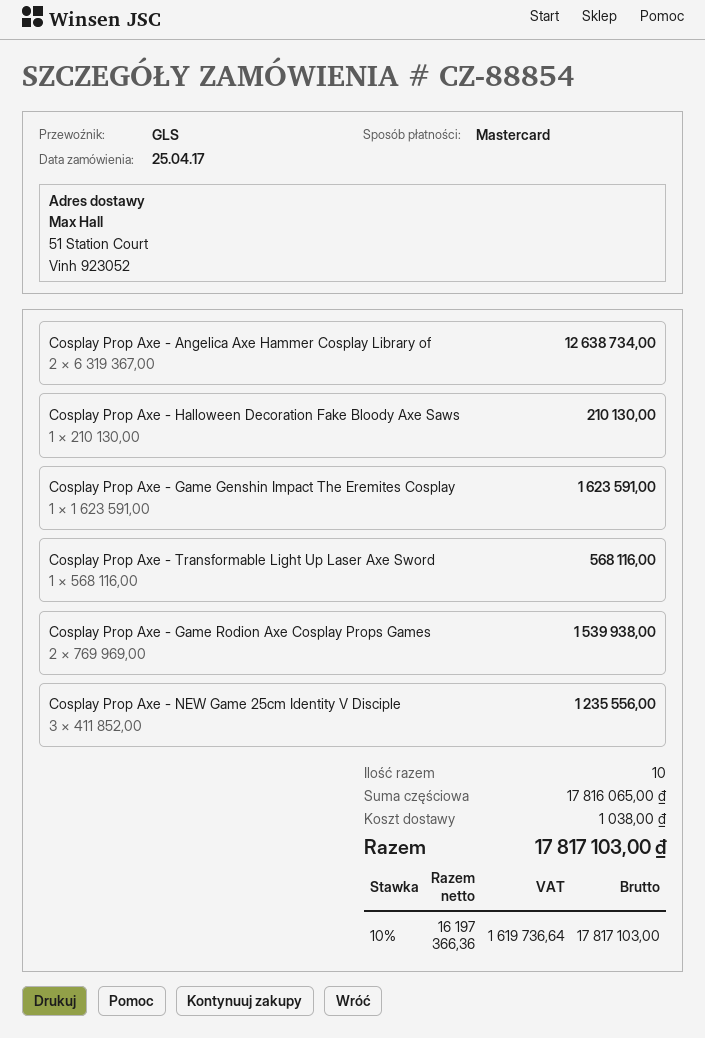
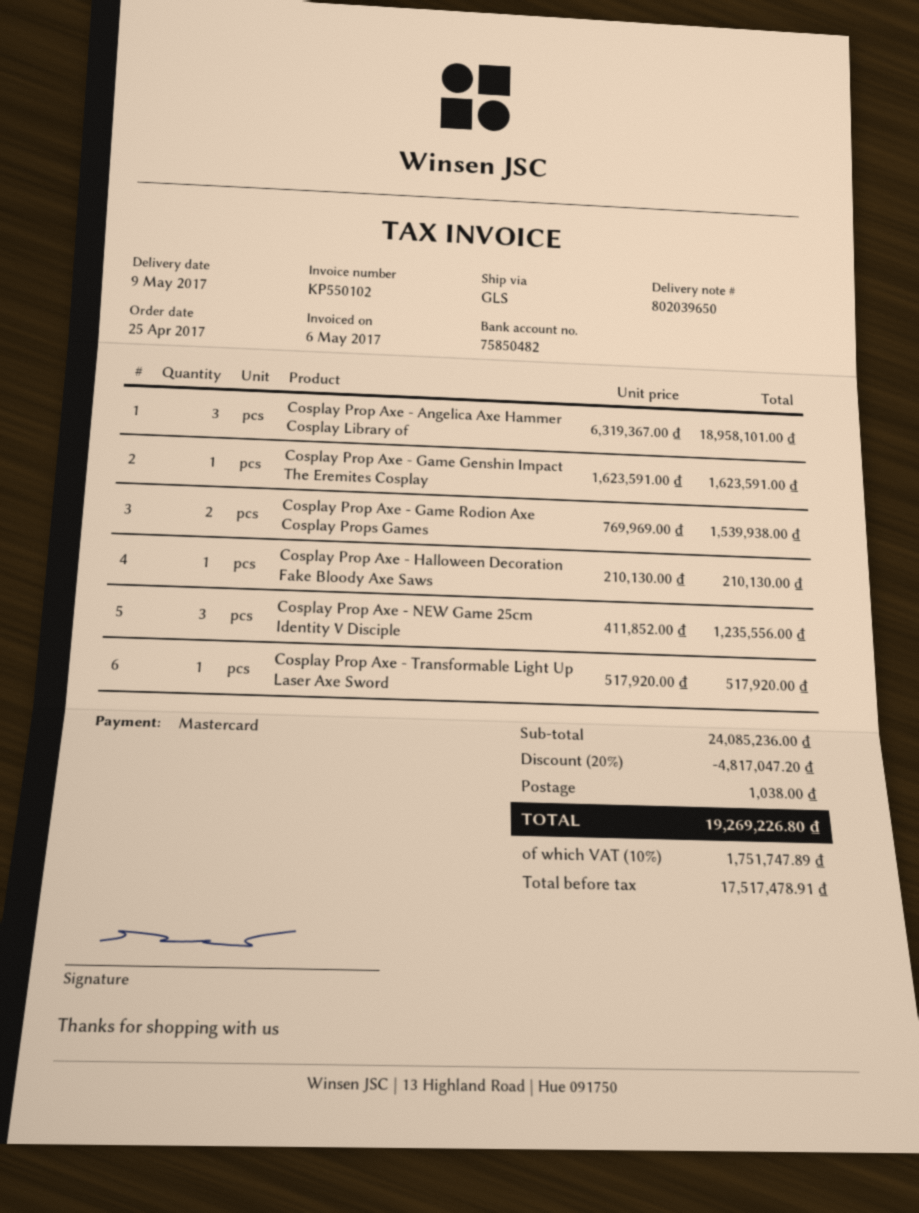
Cosplay Prop Axe - Angelica Axe Hammer Cosplay Library of: 2 x 6319367.00 = 12638734.00 -> 3 x 6319367.00 = 18958101.00
Cosplay Prop Axe - Transformable Light Up Laser Axe Sword: 1 x 568116.00 = 568116.00 -> 1 x 517920.00 = 517920.00
subtotal: 17816065.00 -> 24085236.00
discount: none -> 20% = 4817047.20
net: 16197366.36 -> 17517478.91
tax: 10% = 1619736.64 -> 10% = 1751747.89
total: 17817103.00 -> 19269226.80

